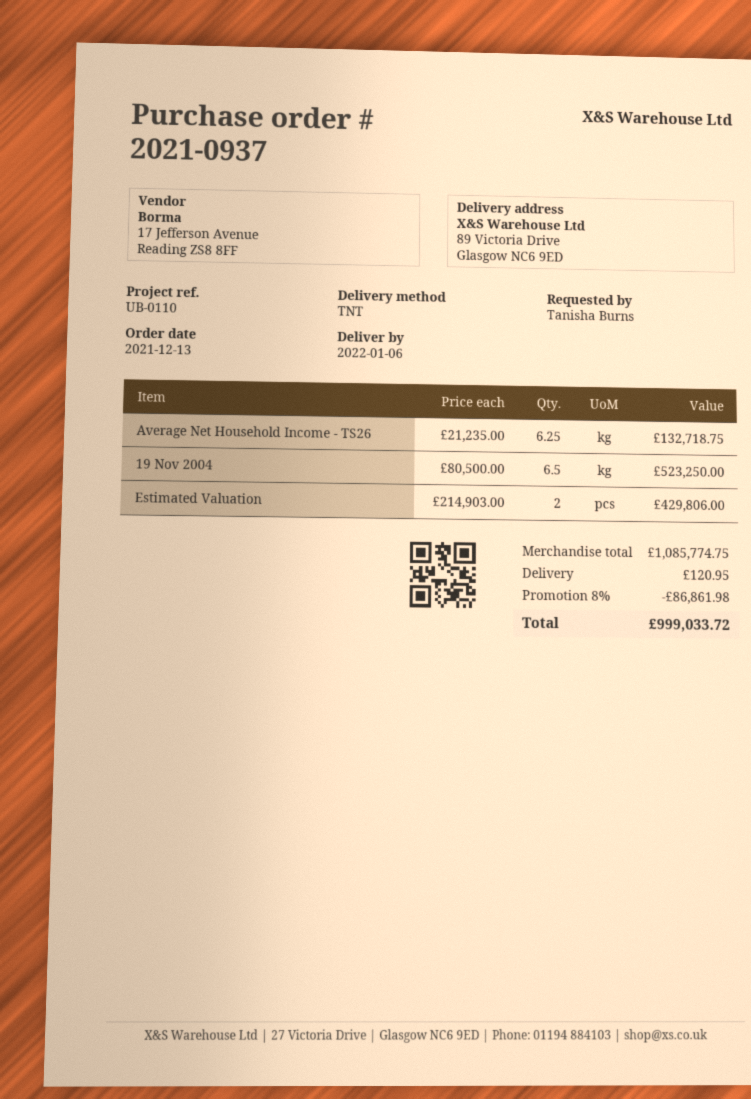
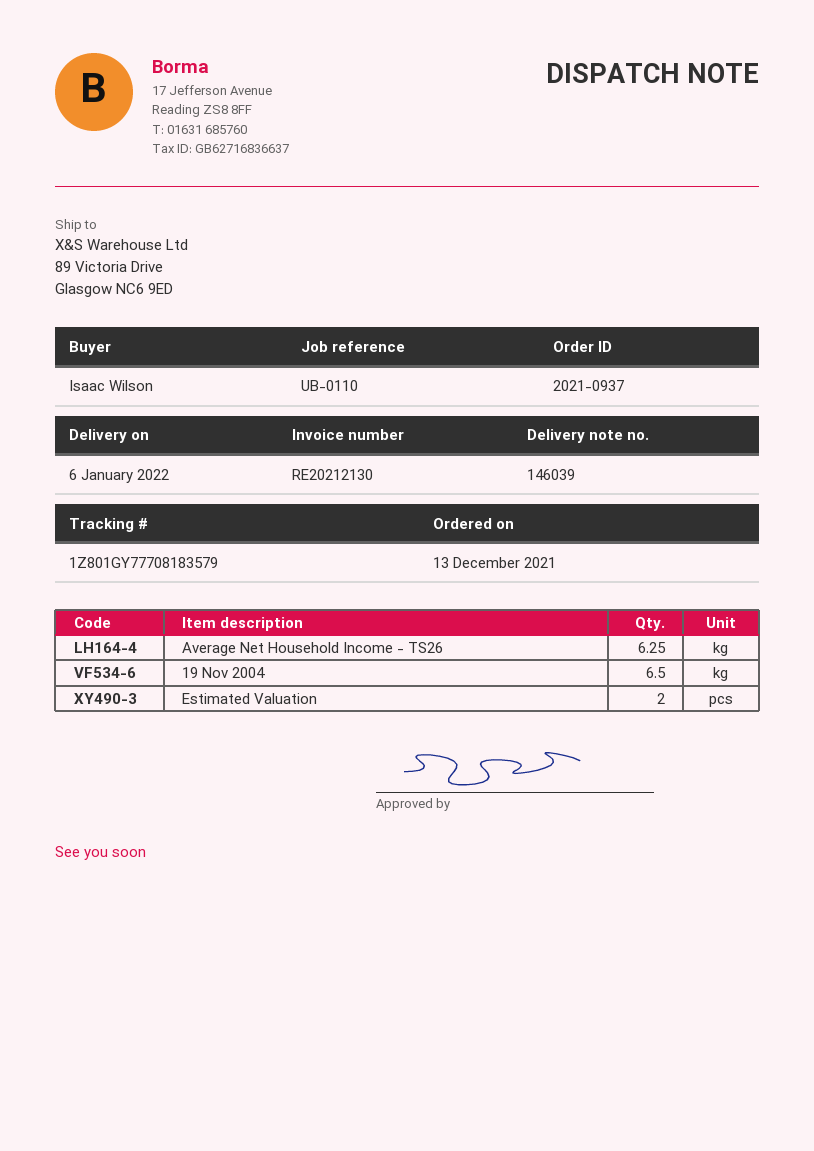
ordered by: Tanisha Burns -> Isaac Wilson

